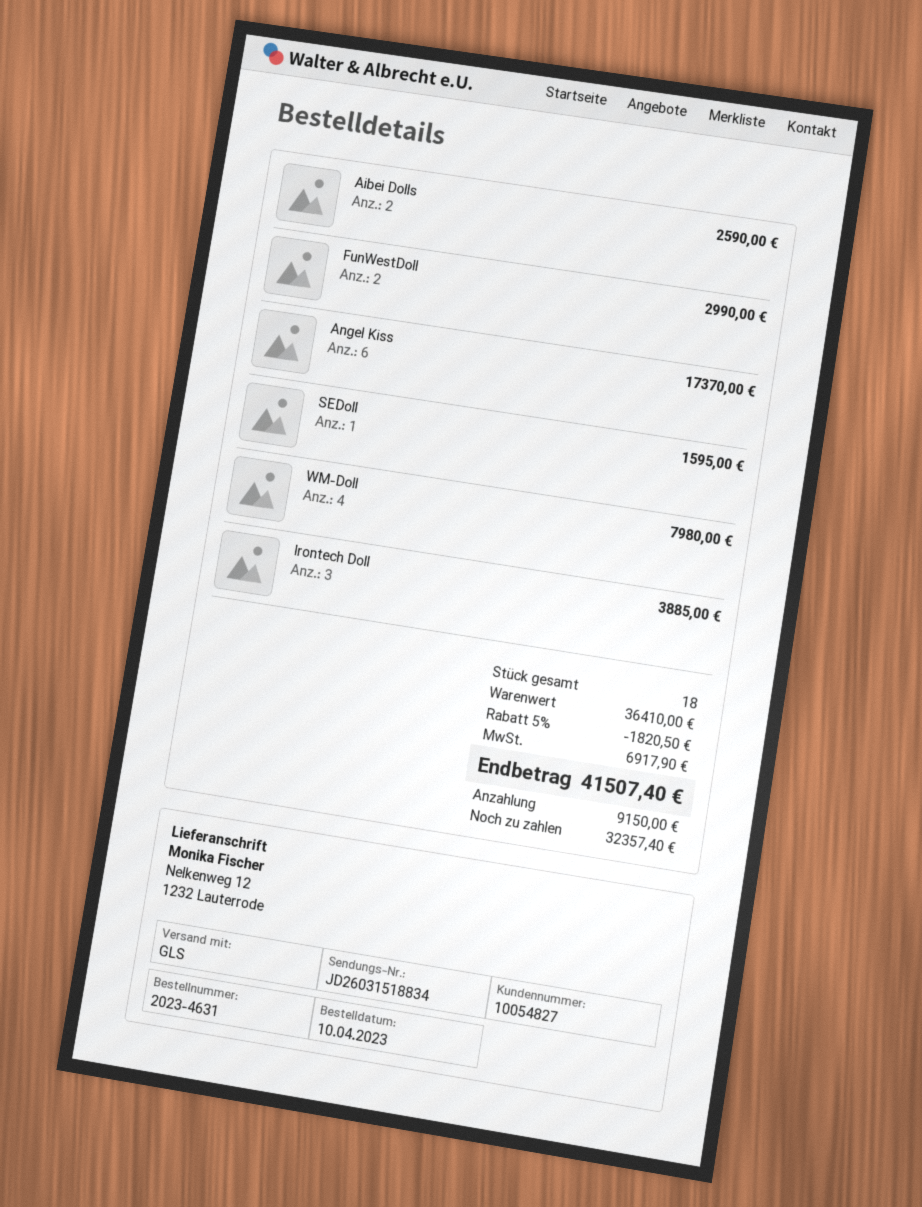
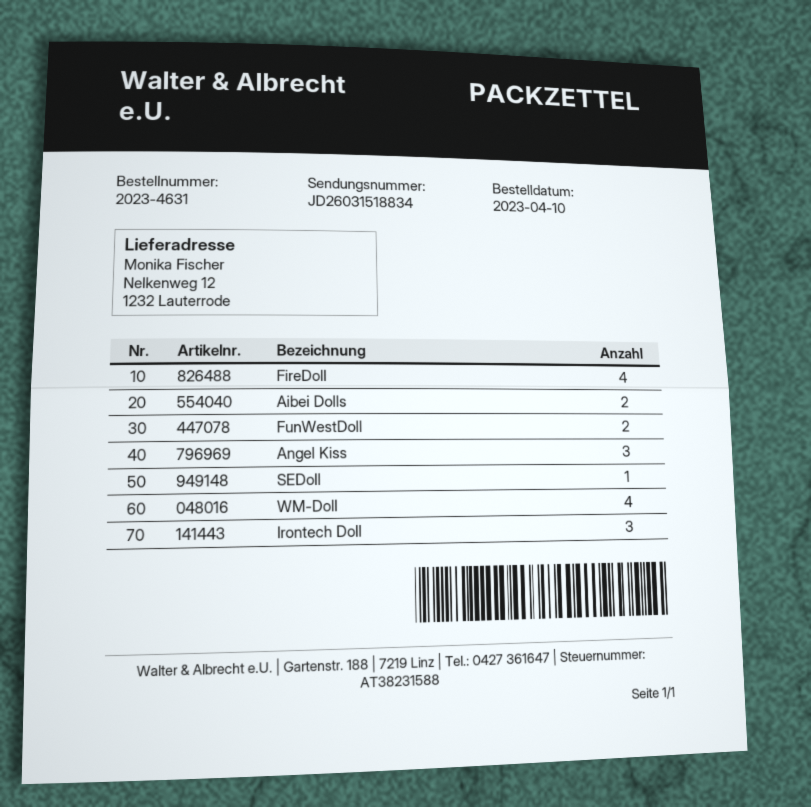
Angel Kiss: 6 -> 3
FireDoll: none -> 4

